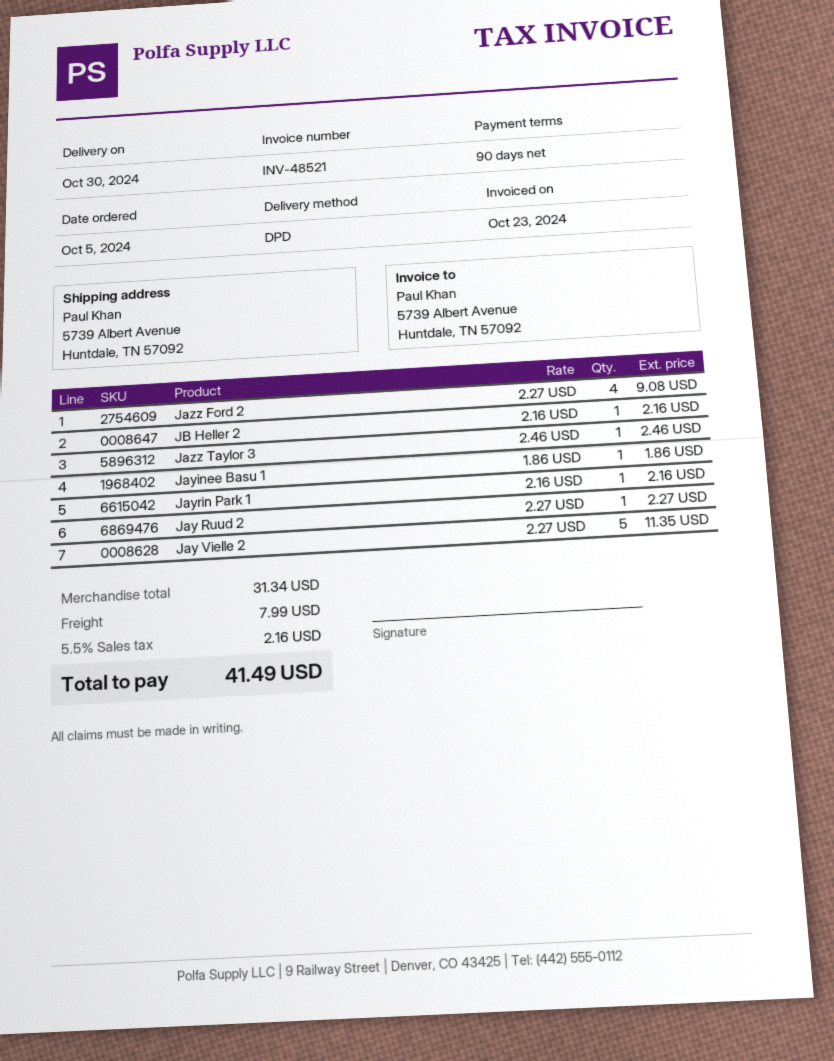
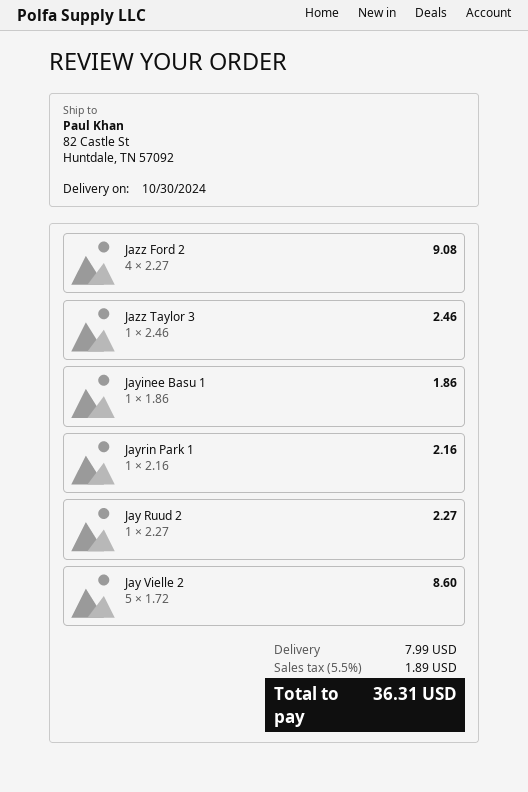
ship to: 5739 Albert Avenue, Huntdale, TN 57092 -> 82 Castle St, Huntdale, TN 57092
JB Heller 2: 1 x 2.16 = 2.16 -> none
Jay Vielle 2: 5 x 2.27 = 11.35 -> 5 x 1.72 = 8.60
tax: 5.5% = 2.16 -> 5.5% = 1.89
total: 41.49 -> 36.31

